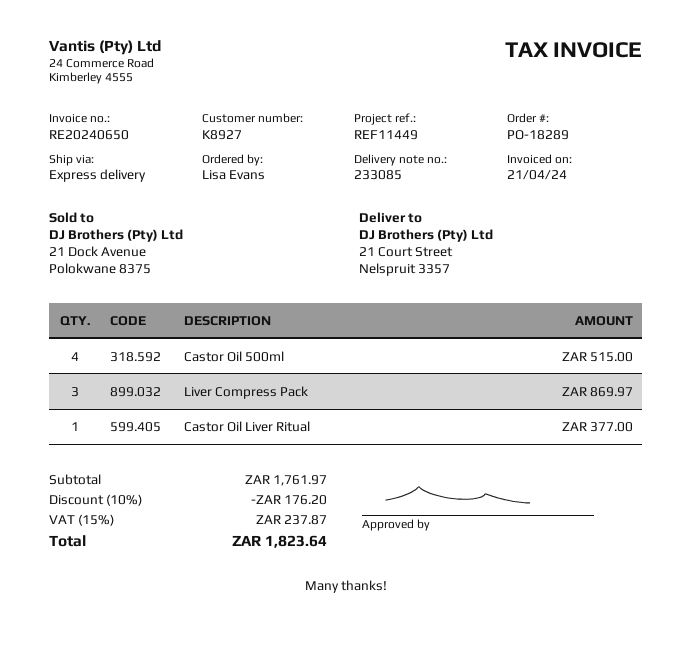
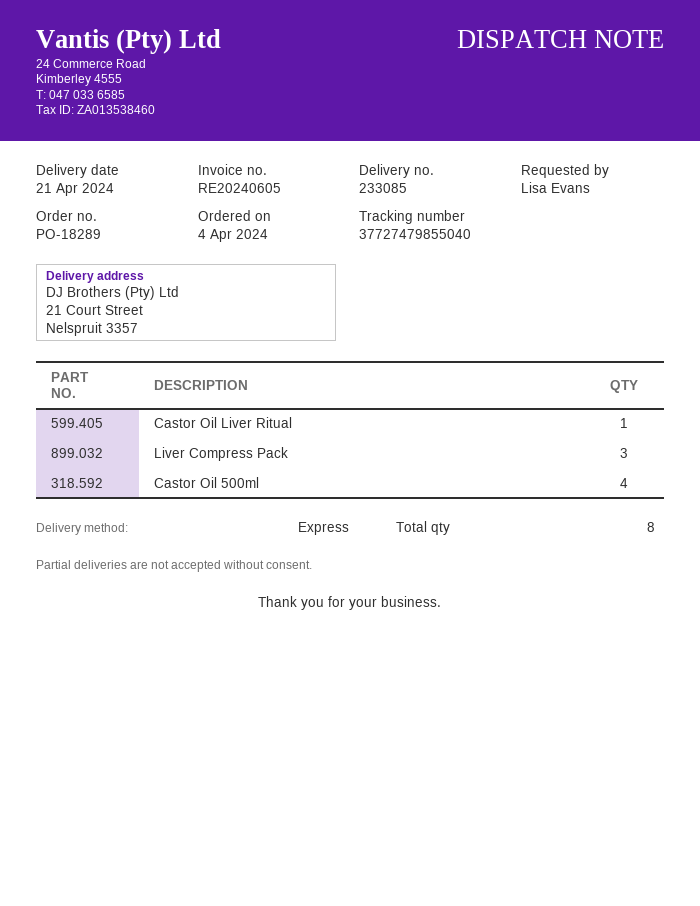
invoice number: RE20240650 -> RE20240605

